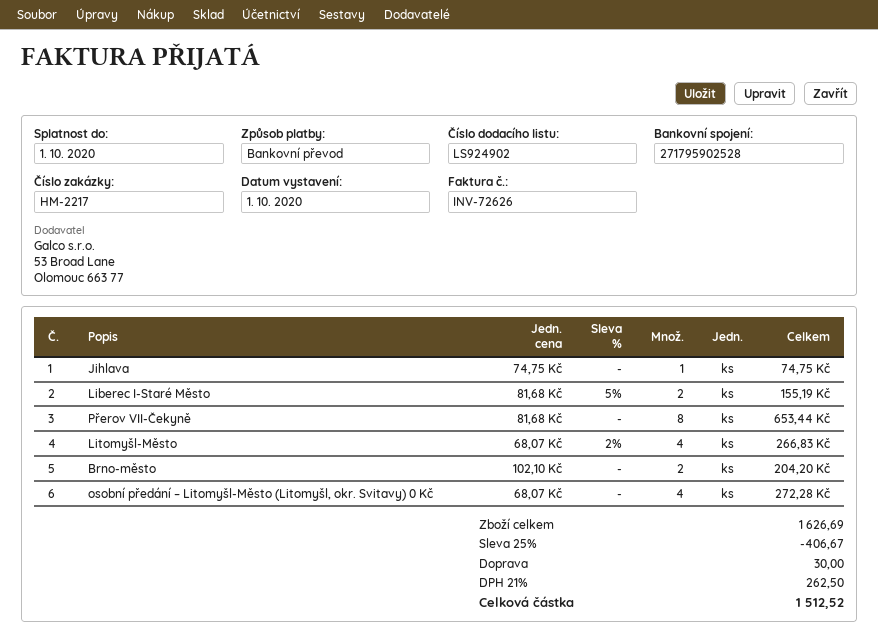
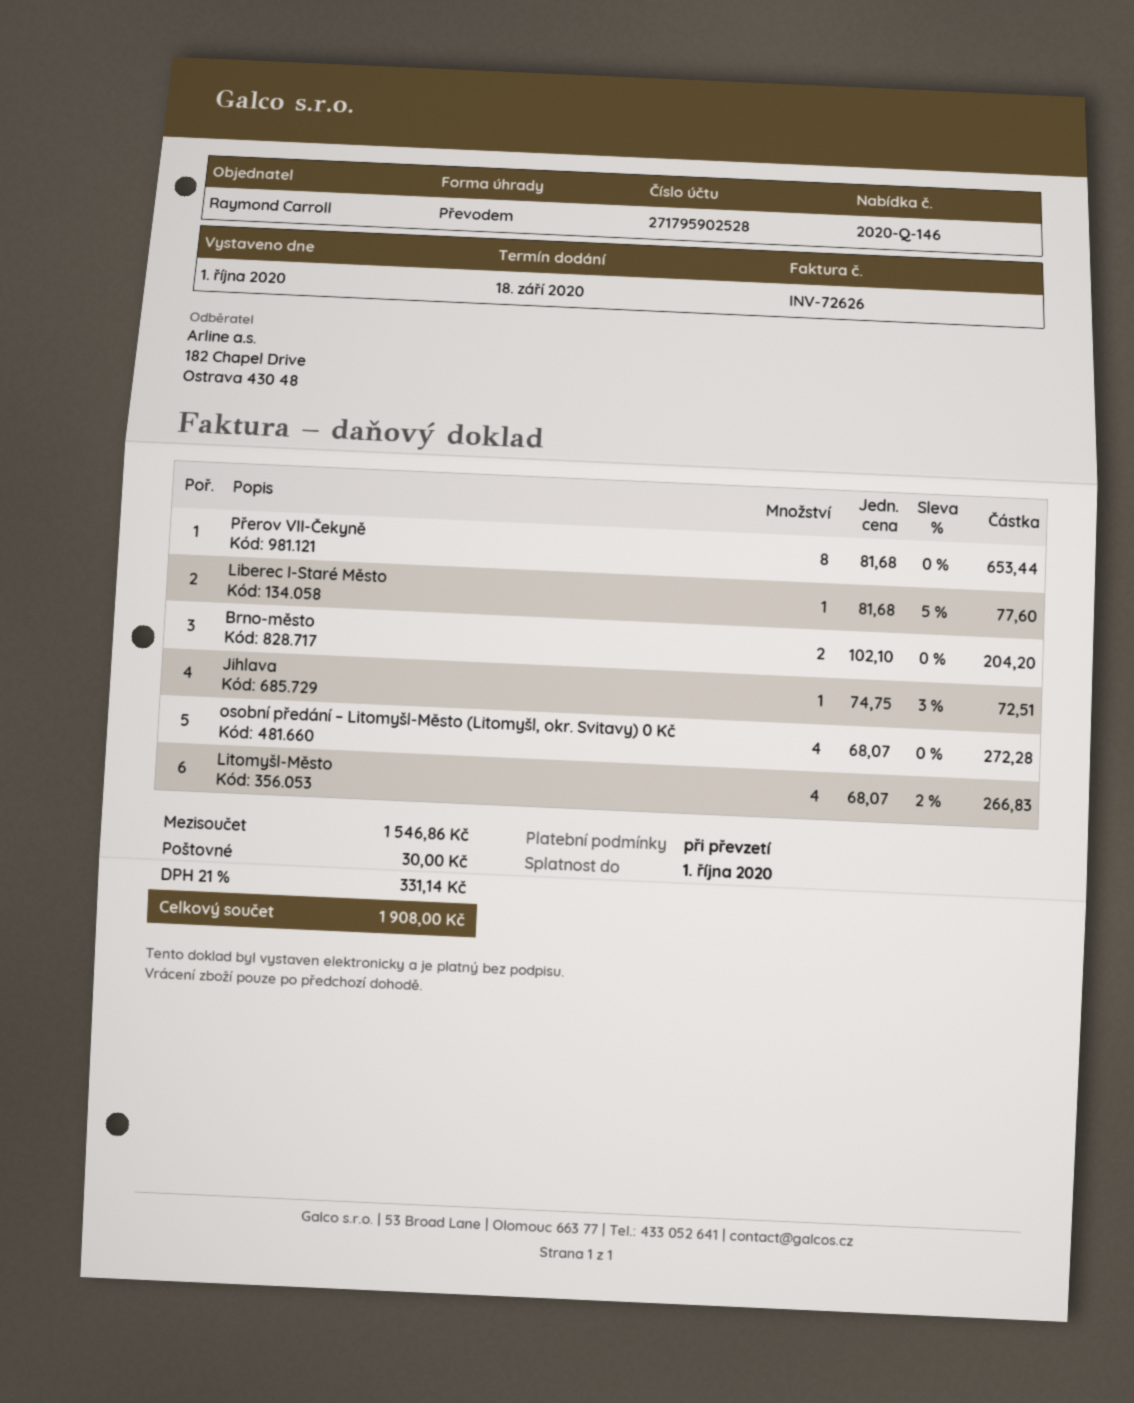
Jihlava: 1 x 74.75 = 74.75 -> 1 x 74.75 - 3% = 72.51
Liberec I-Staré Město: 2 x 81.68 - 5% = 155.19 -> 1 x 81.68 - 5% = 77.60
subtotal: 1626.69 -> 1546.86
discount: 25% = 406.67 -> none
tax: 21% = 262.50 -> 21% = 331.14
total: 1512.52 -> 1908.00

